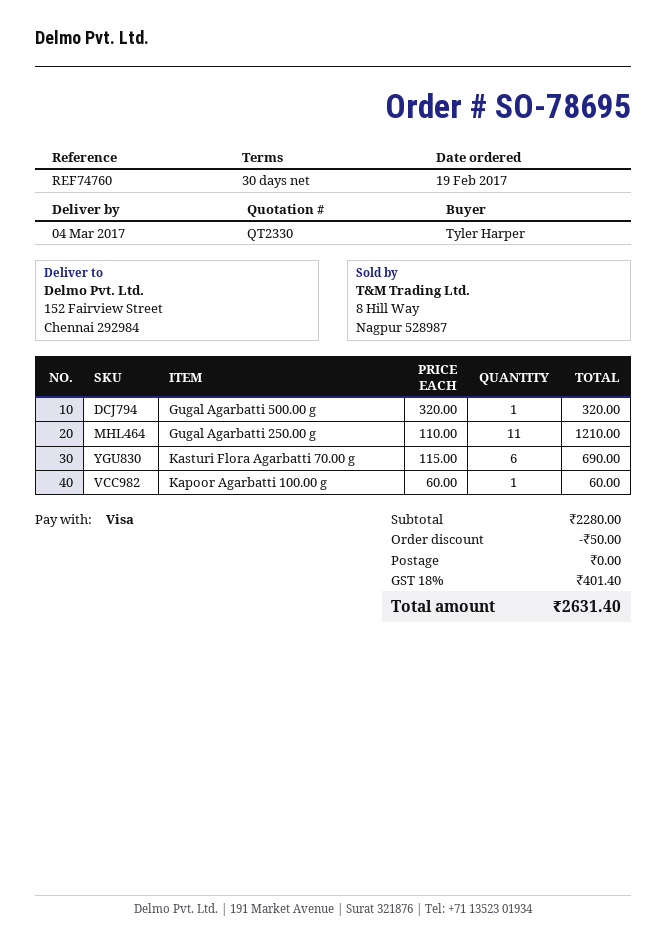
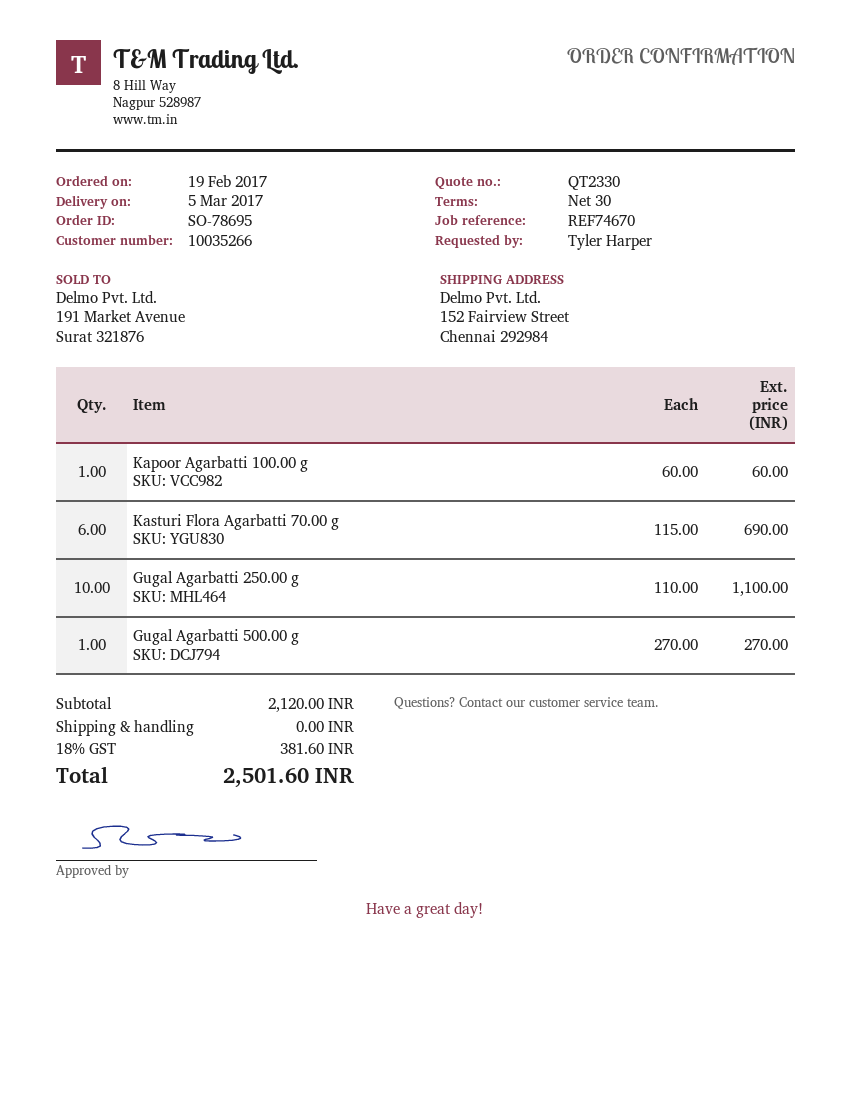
delivery date: 2017-03-04 -> 2017-03-05
reference: REF74760 -> REF74670
Gugal Agarbatti 500.00 g: 1 x 320.00 = 320.00 -> 1 x 270.00 = 270.00
Gugal Agarbatti 250.00 g: 11 x 110.00 = 1210.00 -> 10 x 110.00 = 1100.00
subtotal: 2280.00 -> 2120.00
discount: 50.00 -> none
tax: 18% = 401.40 -> 18% = 381.60
total: 2631.40 -> 2501.60

